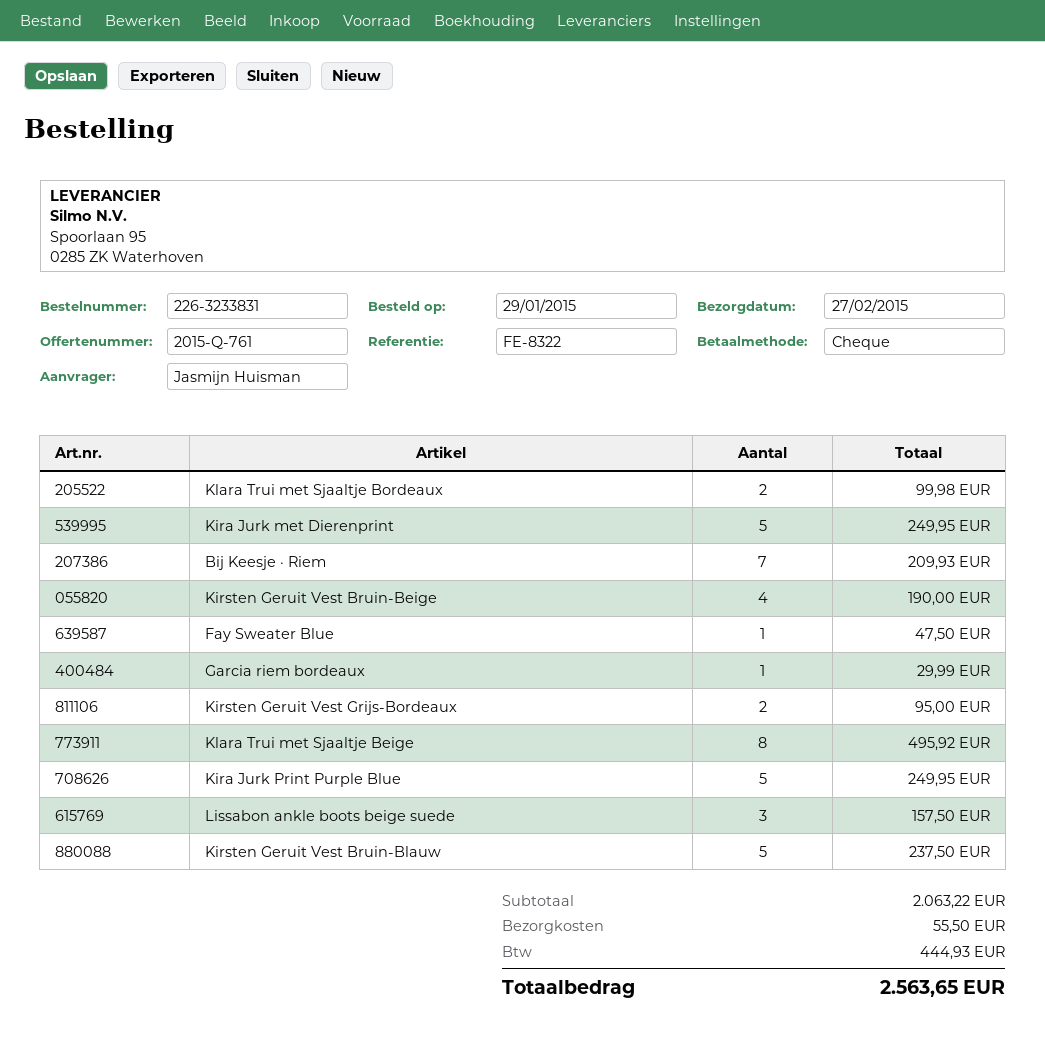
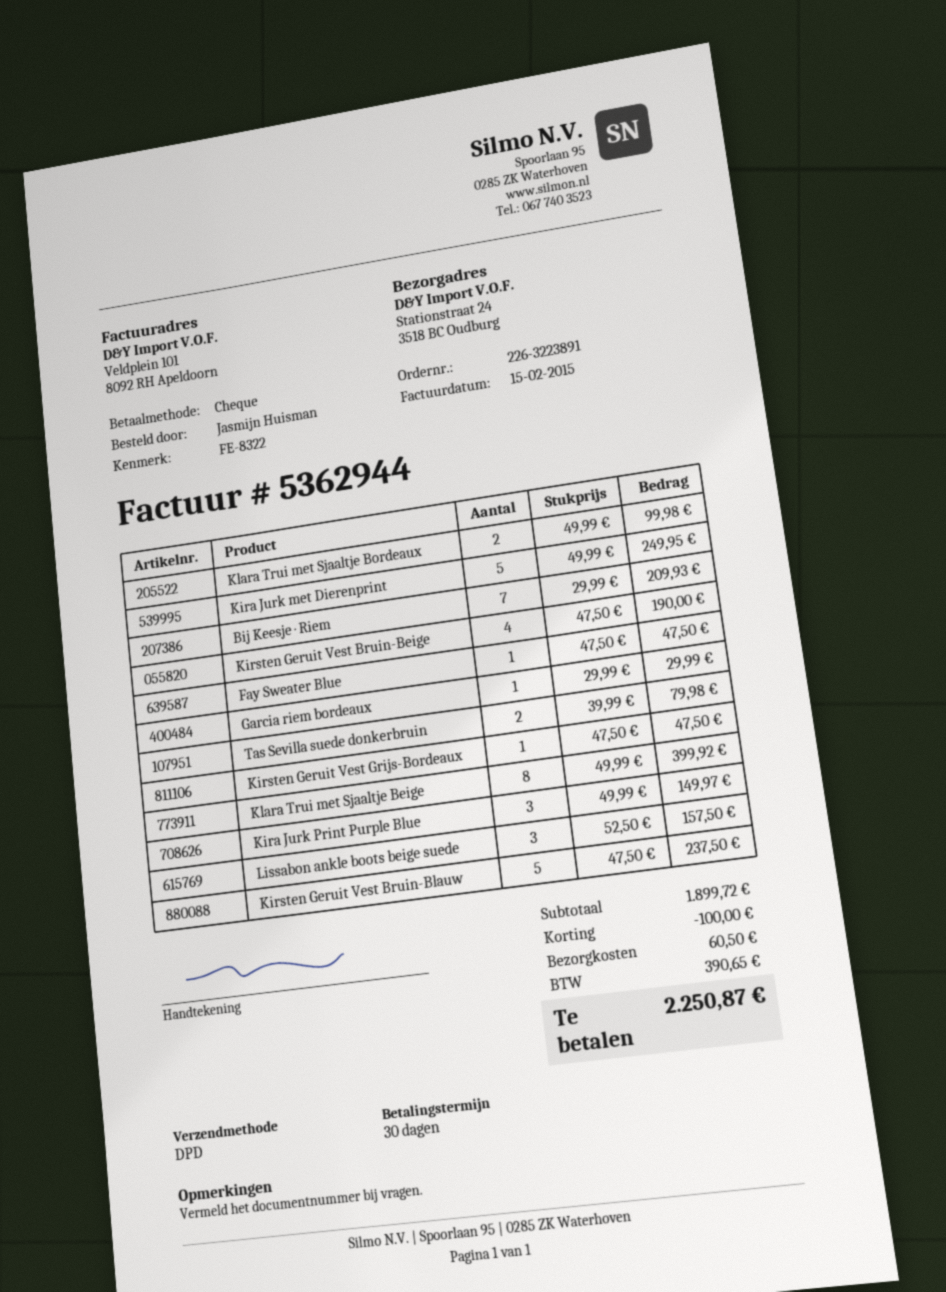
order number: 226-3233831 -> 226-3223891
Kirsten Geruit Vest Grijs-Bordeaux: 2 for 95.00 -> 1 for 47.50
Klara Trui met Sjaaltje Beige: 8 for 495.92 -> 8 for 399.92
Kira Jurk Print Purple Blue: 5 for 249.95 -> 3 for 149.97
Tas Sevilla suede donkerbruin: none -> 2 for 79.98
subtotal: 2063.22 -> 1899.72
discount: none -> 100.00
shipping: 55.50 -> 60.50
tax: 444.93 -> 390.65
total: 2563.65 -> 2250.87

